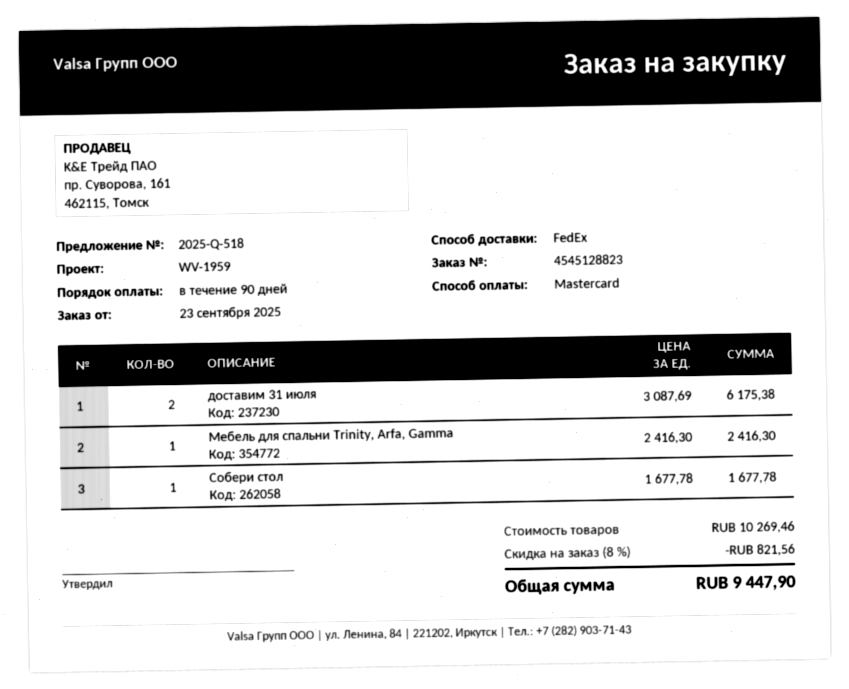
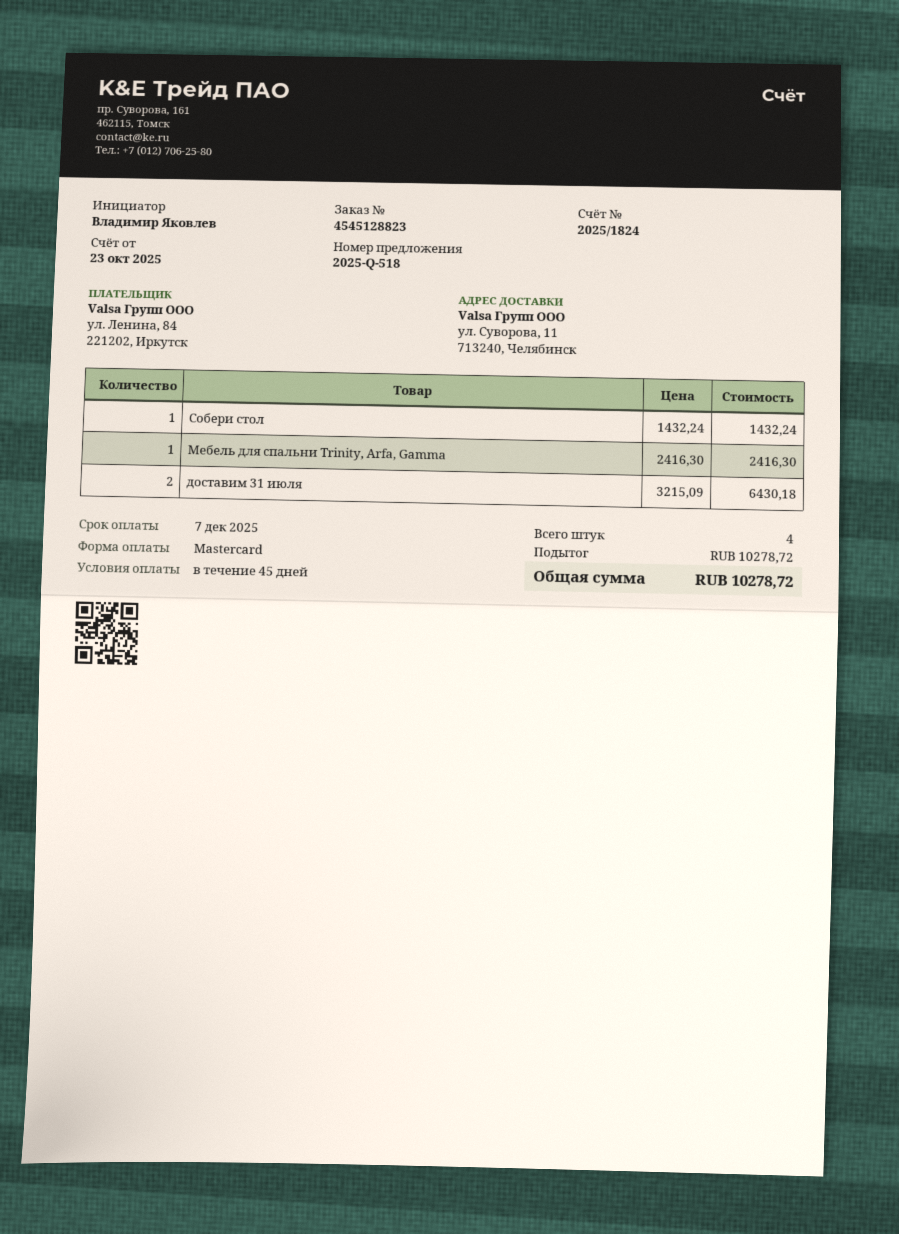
payment terms: 90 days -> 45 days
доставим 31 июля: 2 x 3087.69 = 6175.38 -> 2 x 3215.09 = 6430.18
Собери стол: 1 x 1677.78 = 1677.78 -> 1 x 1432.24 = 1432.24
subtotal: 10269.46 -> 10278.72
discount: 8% = 821.56 -> none
total: 9447.90 -> 10278.72

